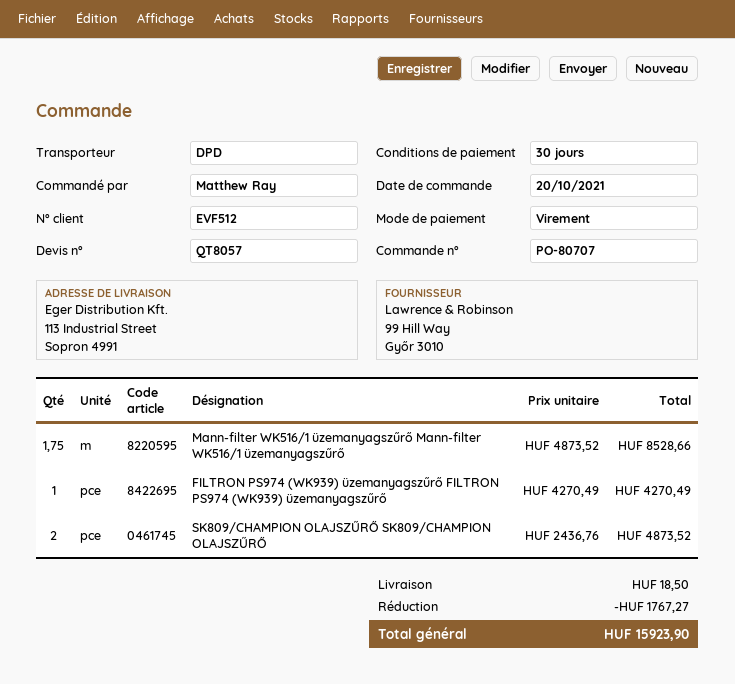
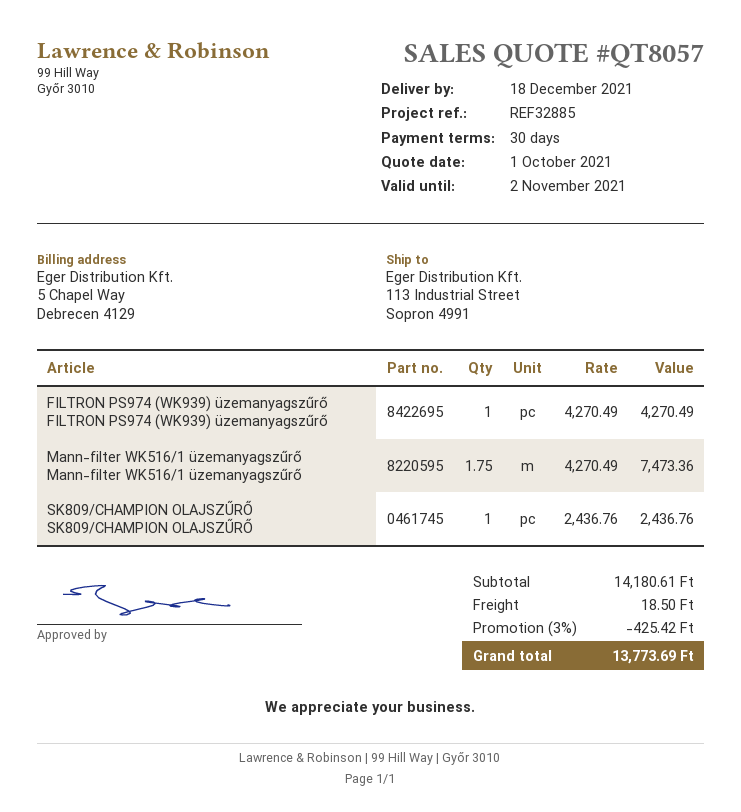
Mann-filter WK516/1 üzemanyagszűrő Mann-filter WK516/1 üzemanyagszűrő: 1.75 x 4873.52 = 8528.66 -> 1.75 x 4270.49 = 7473.36
SK809/CHAMPION OLAJSZŰRŐ SK809/CHAMPION OLAJSZŰRŐ: 2 x 2436.76 = 4873.52 -> 1 x 2436.76 = 2436.76
discount: 1767.27 -> 425.42
total: 15923.90 -> 13773.69

